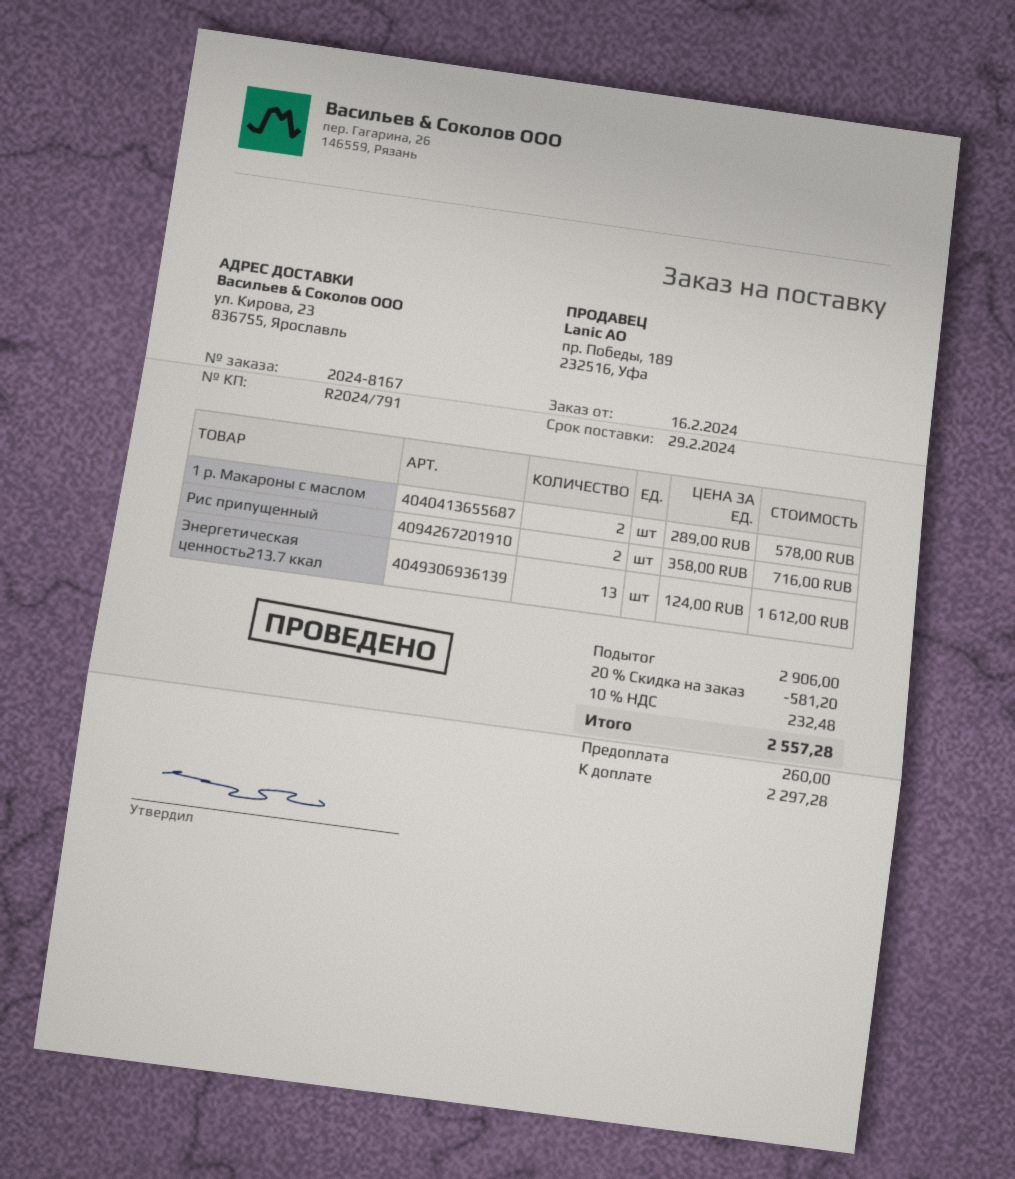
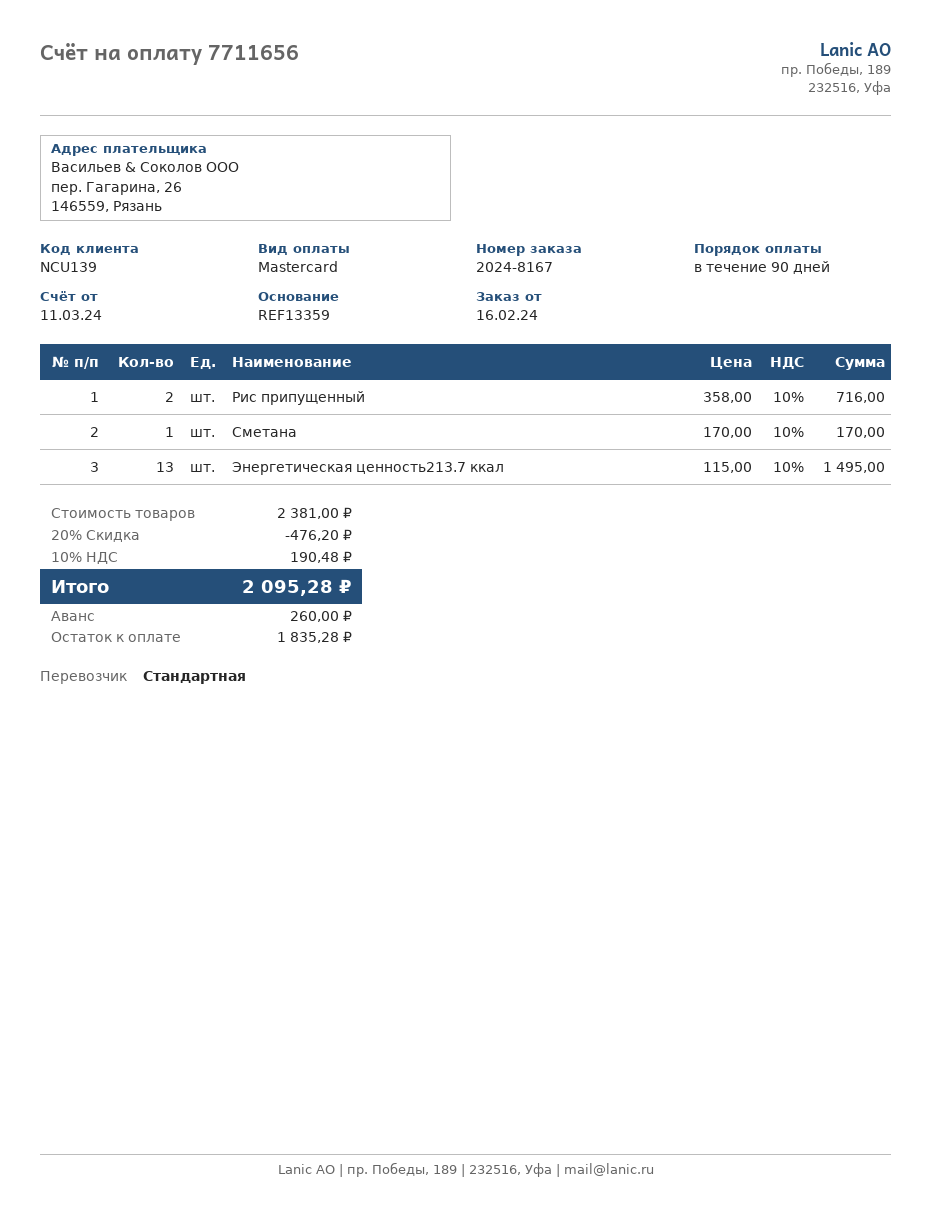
1 р. Макароны с маслом: 2 x 289.00 = 578.00 -> none
Энергетическая ценность213.7 ккал: 13 x 124.00 = 1612.00 -> 13 x 115.00 = 1495.00
Сметана: none -> 1 x 170.00 = 170.00
subtotal: 2906.00 -> 2381.00
discount: 20% = 581.20 -> 20% = 476.20
tax: 10% = 232.48 -> 10% = 190.48
total: 2557.28 -> 2095.28
balance: 2297.28 -> 1835.28

